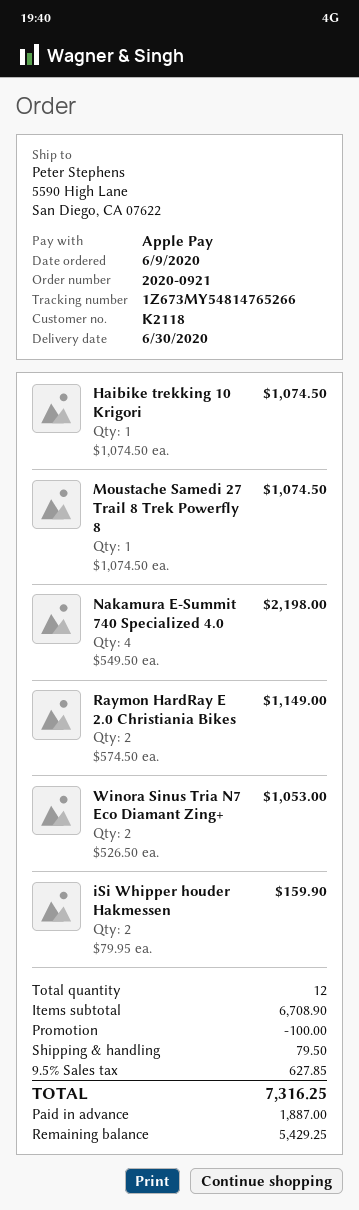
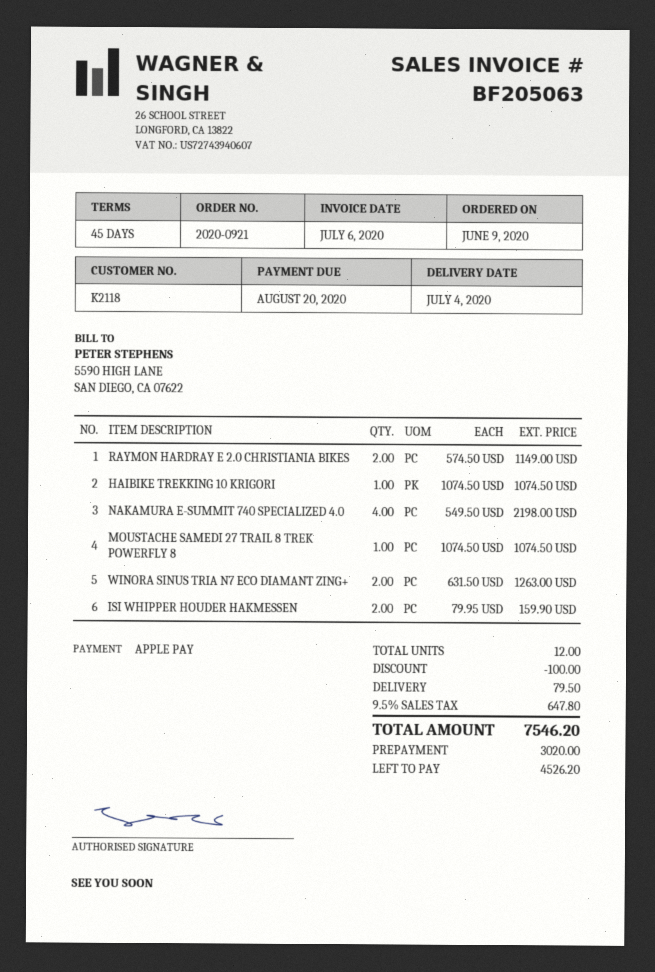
delivery date: 2020-06-30 -> 2020-07-04
Winora Sinus Tria N7 Eco Diamant Zing+: 2 x 526.50 = 1053.00 -> 2 x 631.50 = 1263.00
tax: 9.5% = 627.85 -> 9.5% = 647.80
total: 7316.25 -> 7546.20
deposit: 1887.00 -> 3020.00
balance: 5429.25 -> 4526.20

